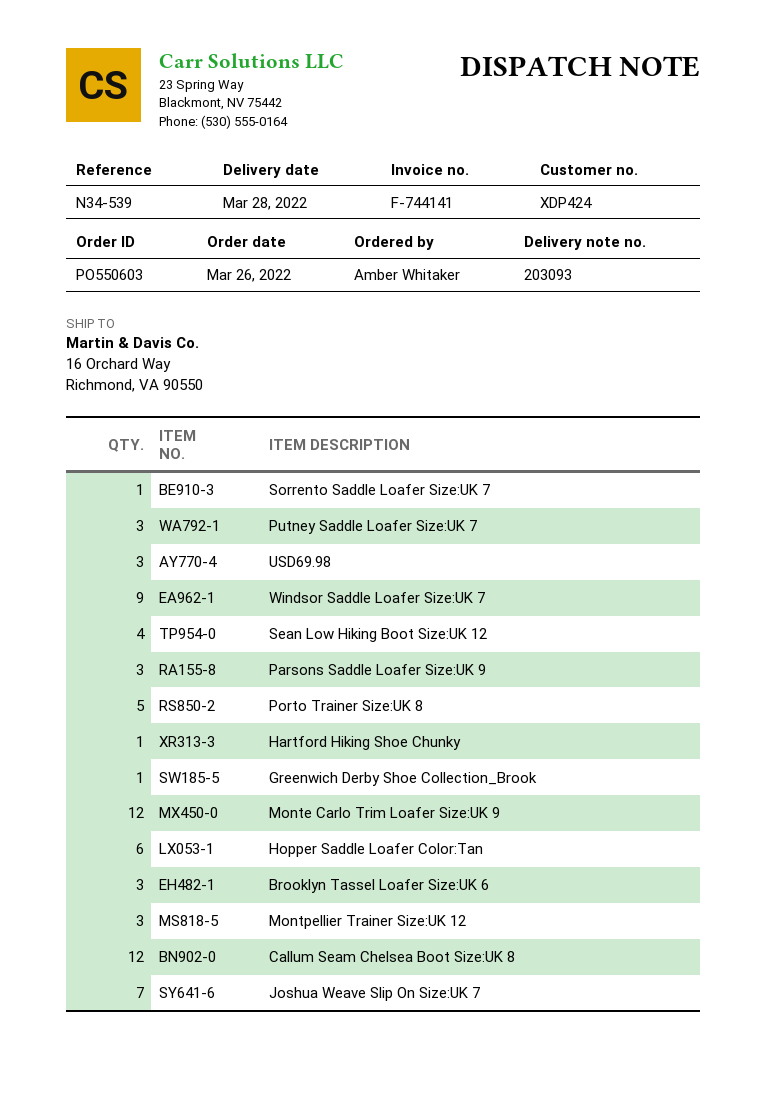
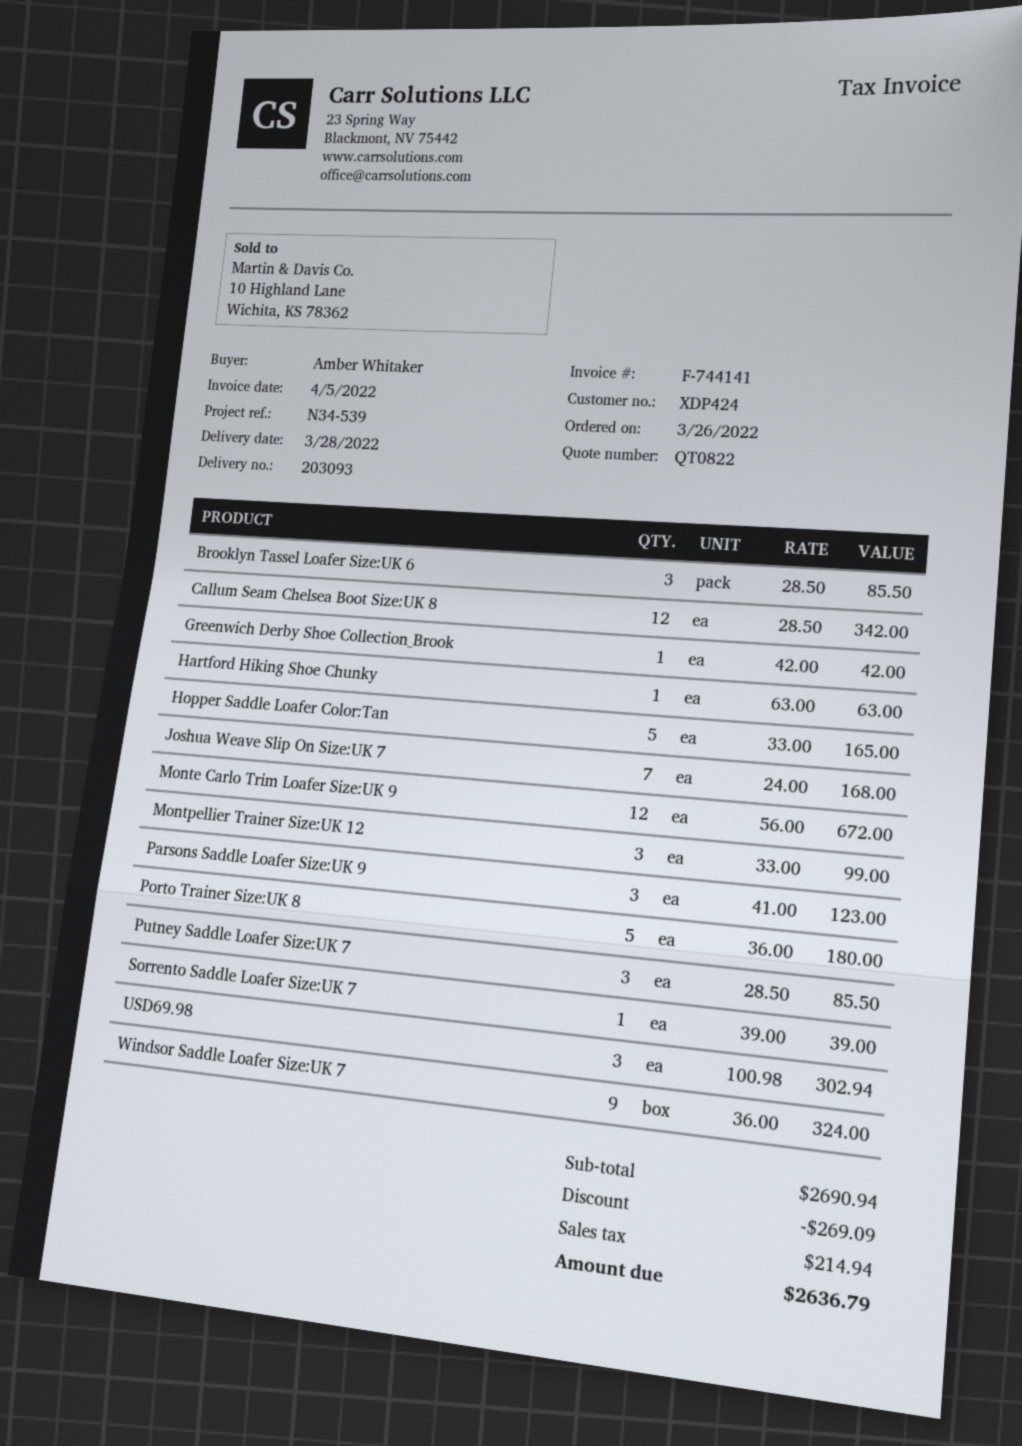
Sean Low Hiking Boot Size:UK 12: 4 -> none
Hopper Saddle Loafer Color:Tan: 6 -> 5

